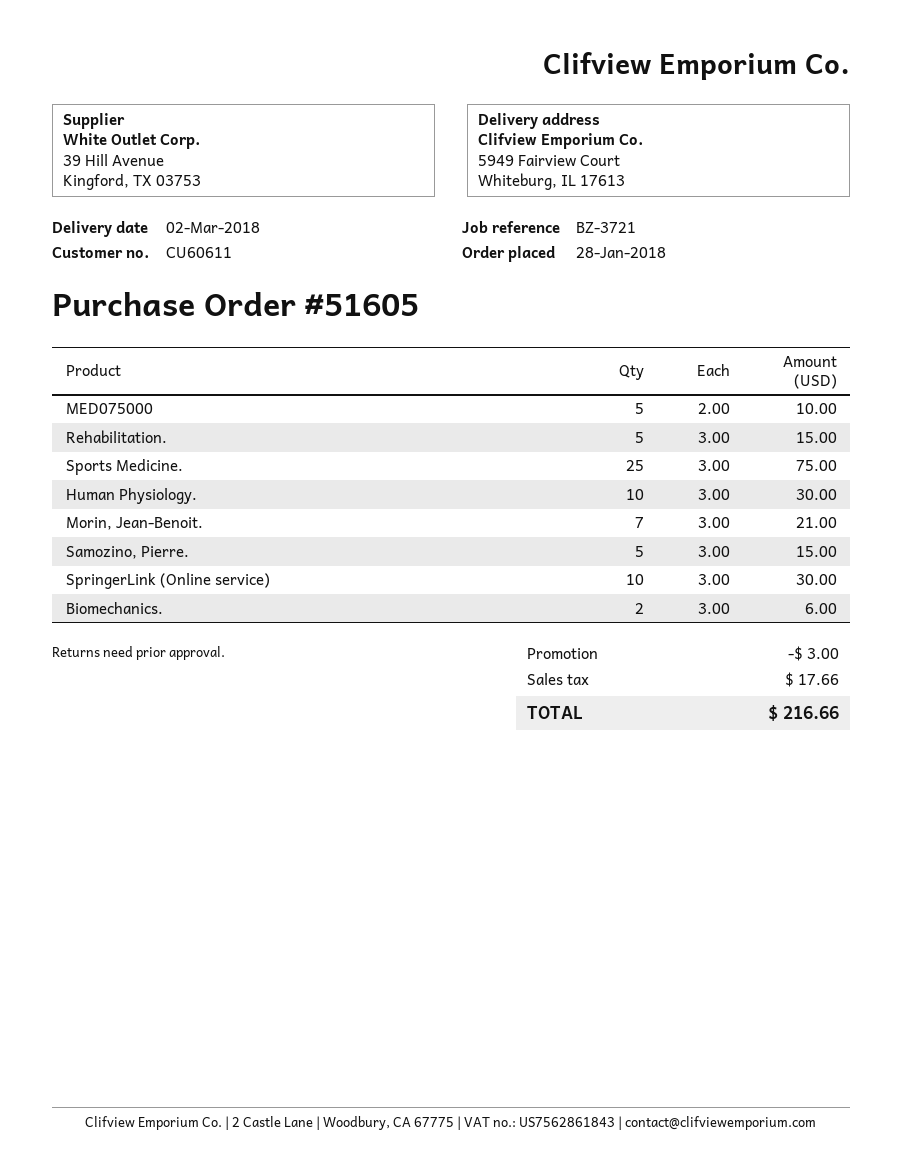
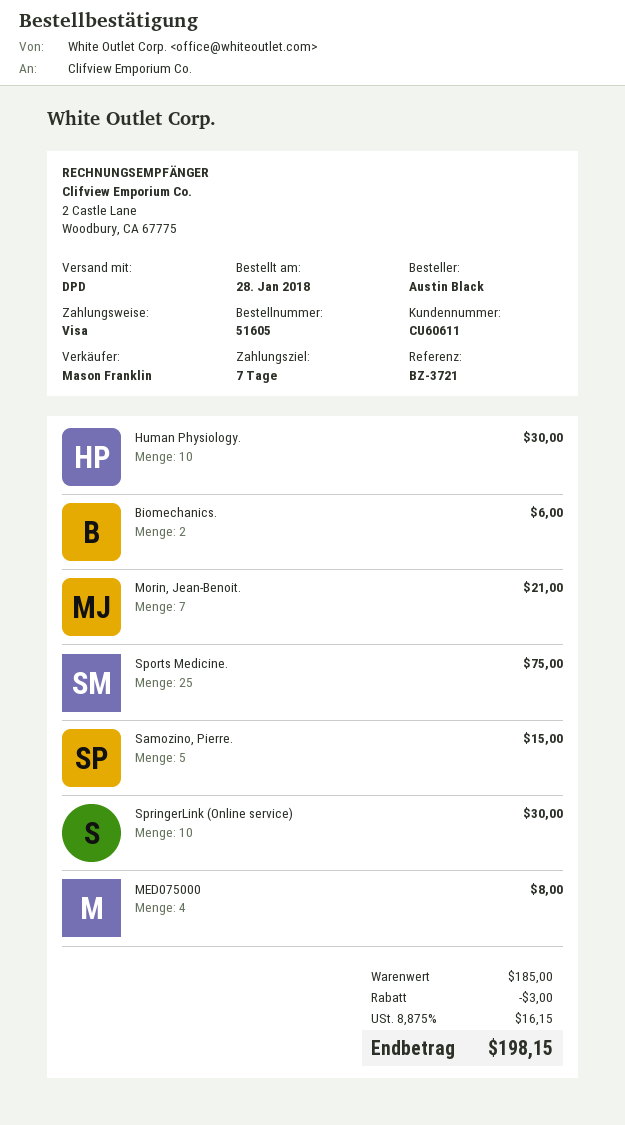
MED075000: 5 for 10.00 -> 4 for 8.00
Rehabilitation.: 5 for 15.00 -> none
tax: 17.66 -> 16.15
total: 216.66 -> 198.15

